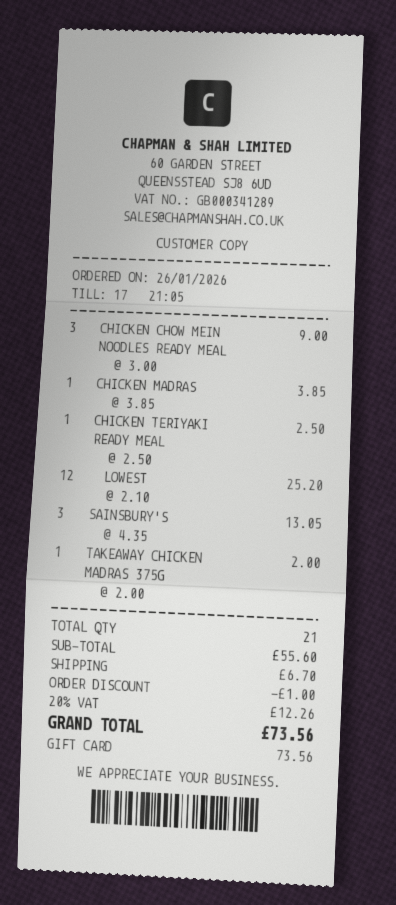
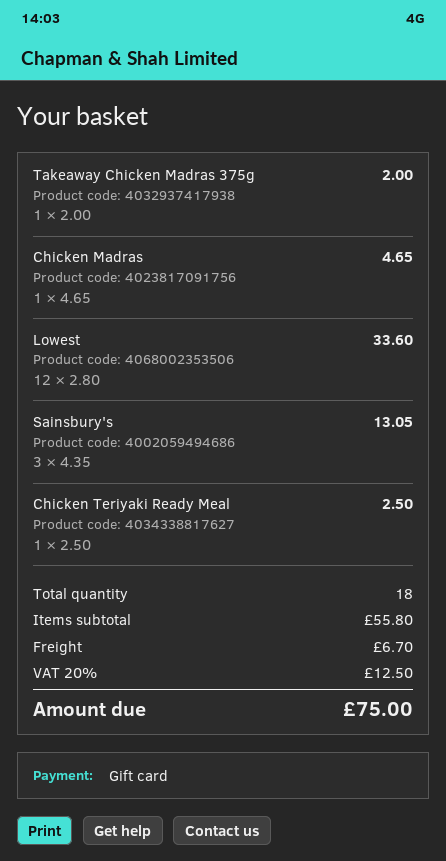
CHICKEN CHOW MEIN NOODLES READY MEAL: 3 x 3.00 = 9.00 -> none
CHICKEN MADRAS: 1 x 3.85 = 3.85 -> 1 x 4.65 = 4.65
LOWEST: 12 x 2.10 = 25.20 -> 12 x 2.80 = 33.60
total quantity: 21 -> 18
subtotal: 55.60 -> 55.80
discount: 1.00 -> none
tax: 20% = 12.26 -> 20% = 12.50
total: 73.56 -> 75.00

